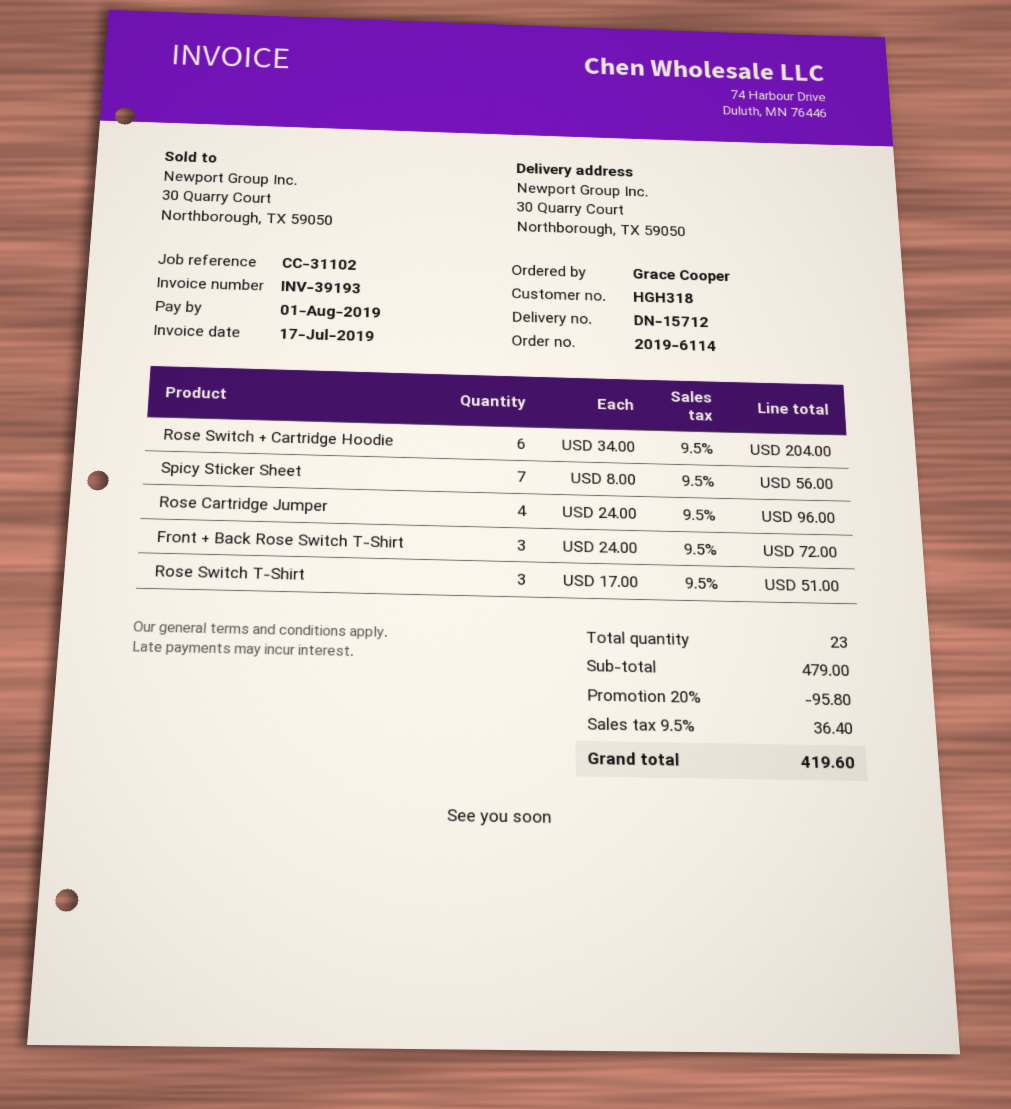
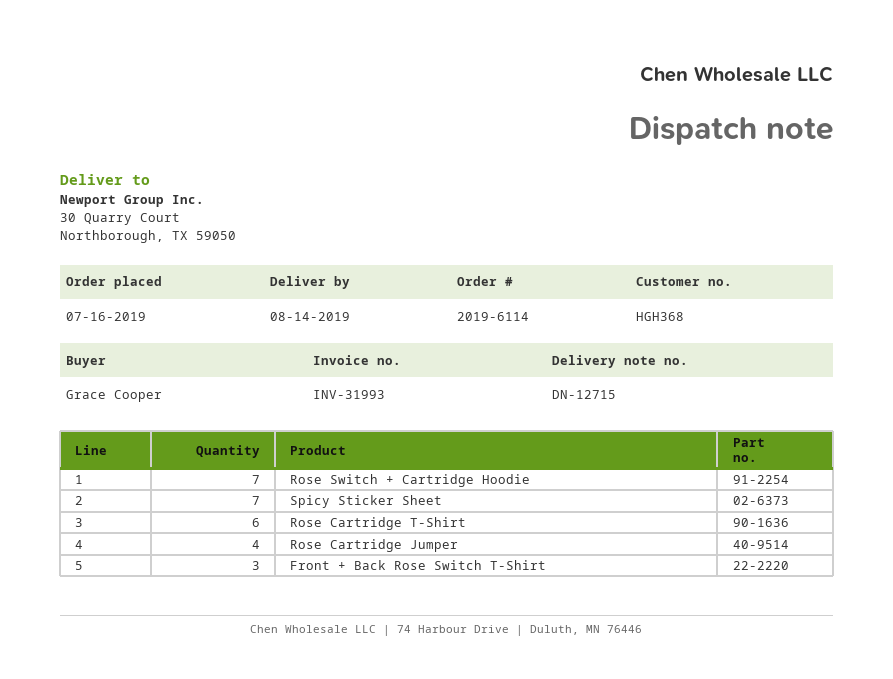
delivery note number: DN-15712 -> DN-12715
invoice number: INV-39193 -> INV-31993
customer number: HGH318 -> HGH368
Rose Switch + Cartridge Hoodie: 6 -> 7
Rose Switch T-Shirt: 3 -> none
Rose Cartridge T-Shirt: none -> 6

